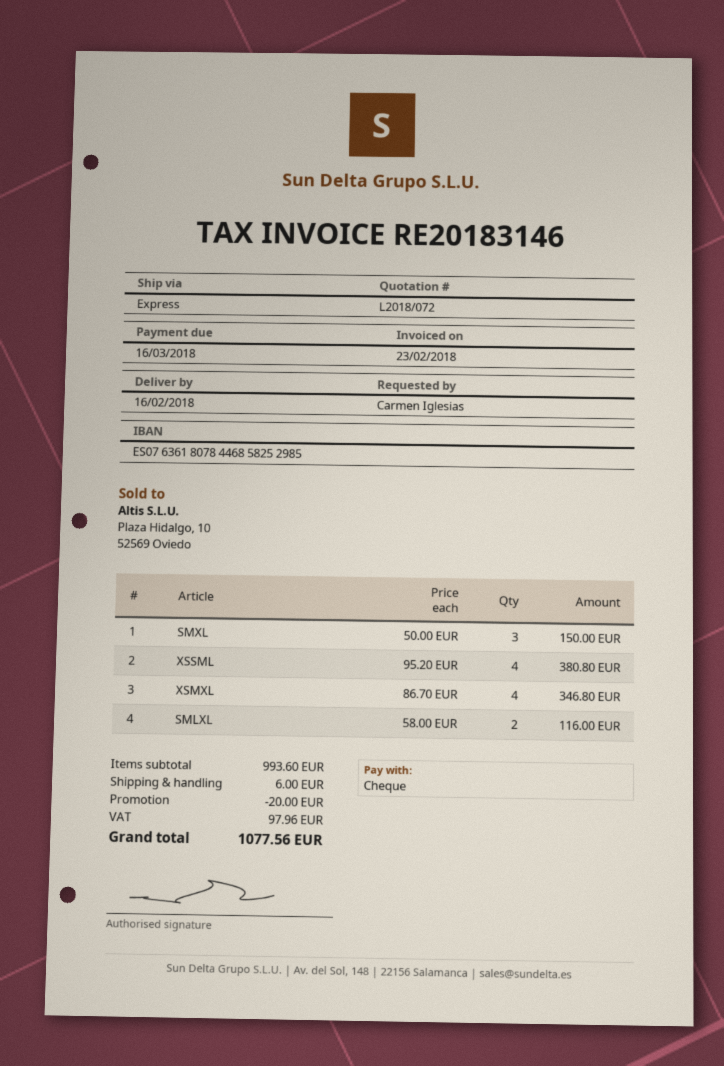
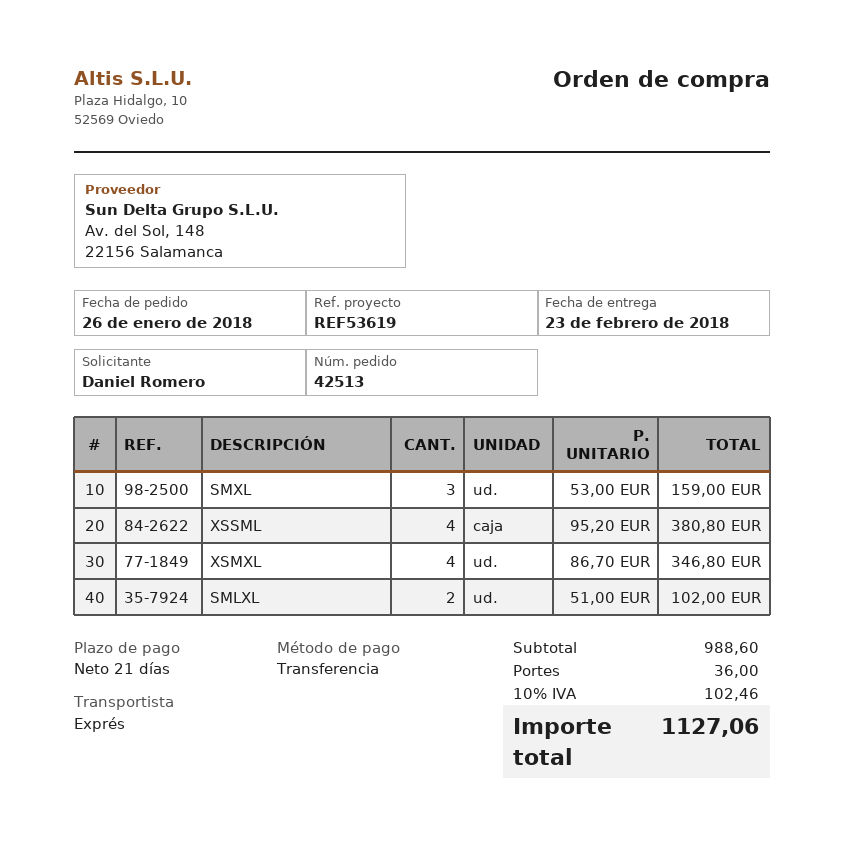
delivery date: 2018-02-16 -> 2018-02-23
ordered by: Carmen Iglesias -> Daniel Romero
payment method: cheque -> bank transfer
SMXL: 3 x 50.00 = 150.00 -> 3 x 53.00 = 159.00
SMLXL: 2 x 58.00 = 116.00 -> 2 x 51.00 = 102.00
subtotal: 993.60 -> 988.60
discount: 20.00 -> none
shipping: 6.00 -> 36.00
tax: 97.96 -> 102.46
total: 1077.56 -> 1127.06

